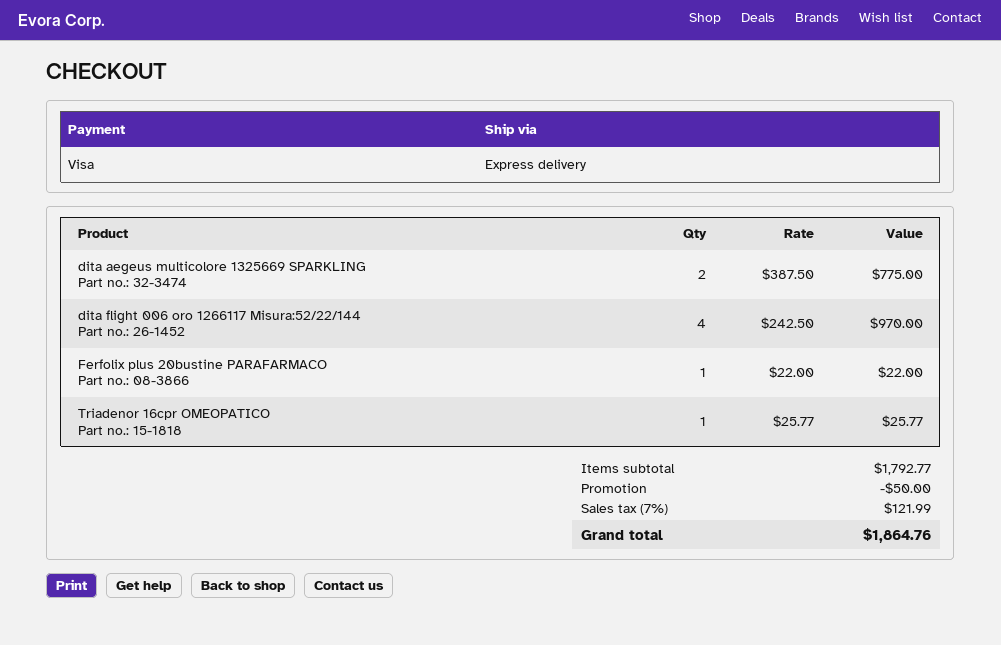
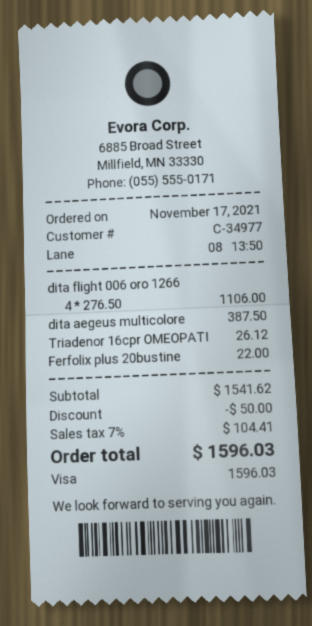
dita aegeus multicolore 1325669 SPARKLING: 2 x 387.50 = 775.00 -> 1 x 387.50 = 387.50
dita flight 006 oro 1266117 Misura:52/22/144: 4 x 242.50 = 970.00 -> 4 x 276.50 = 1106.00
Triadenor 16cpr OMEOPATICO: 1 x 25.77 = 25.77 -> 1 x 26.12 = 26.12
subtotal: 1792.77 -> 1541.62
tax: 7% = 121.99 -> 7% = 104.41
total: 1864.76 -> 1596.03

